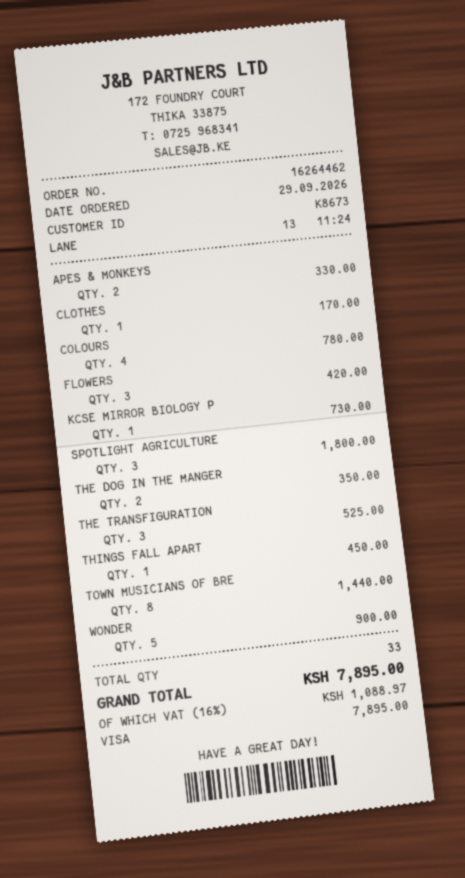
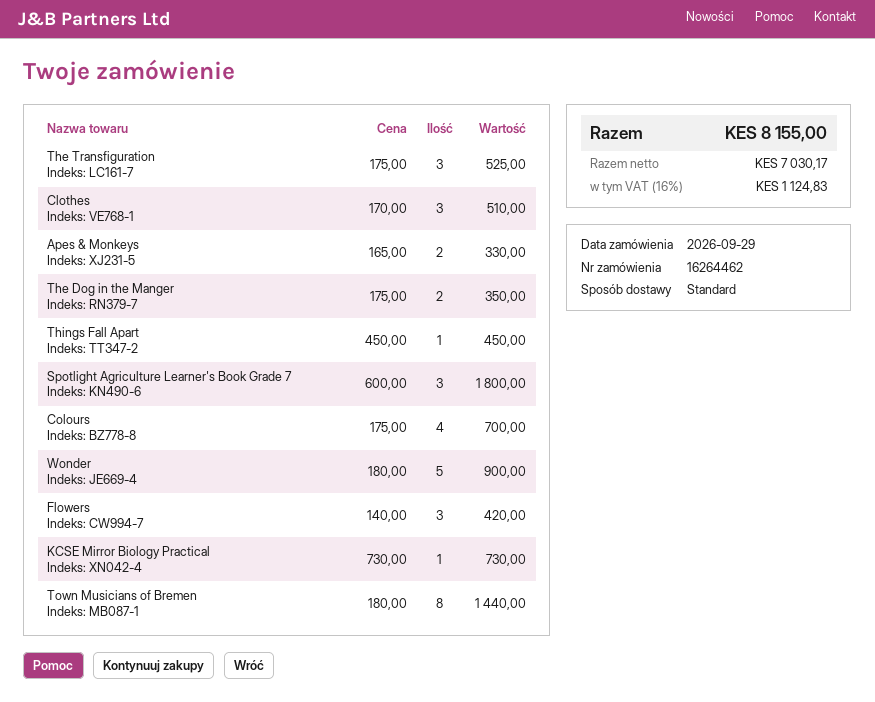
CLOTHES: 1 for 170.00 -> 3 for 510.00
COLOURS: 4 for 780.00 -> 4 for 700.00
tax: 16% = 1088.97 -> 16% = 1124.83
total: 7895.00 -> 8155.00

